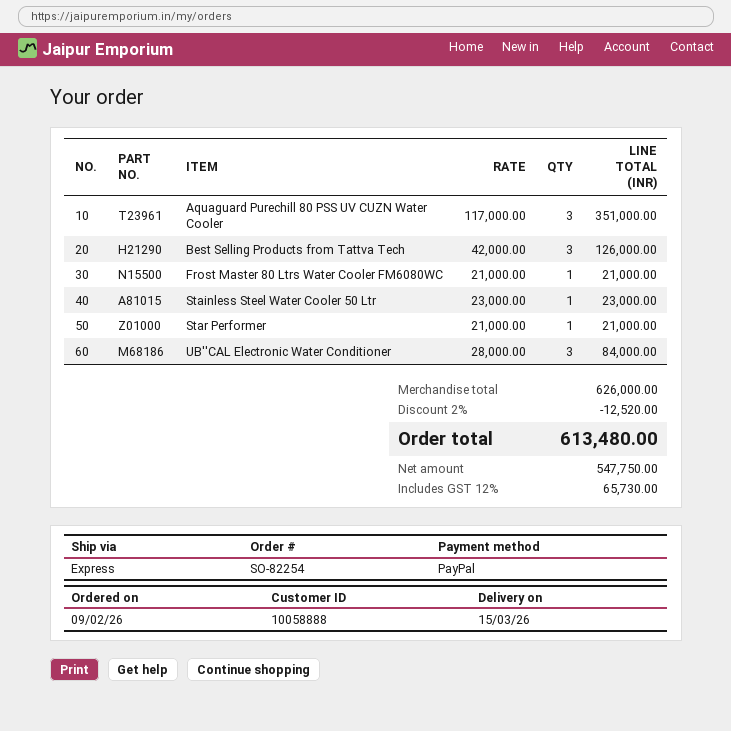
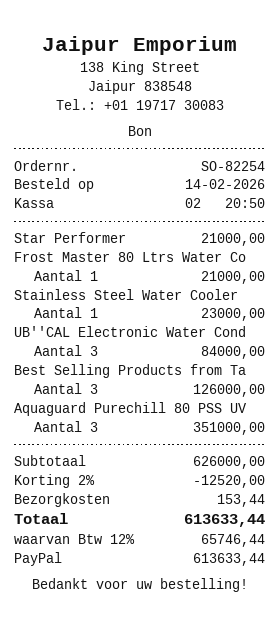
order date: 2026-02-09 -> 2026-02-14
shipping: none -> 153.44
tax: 12% = 65730.00 -> 12% = 65746.44
total: 613480.00 -> 613633.44

